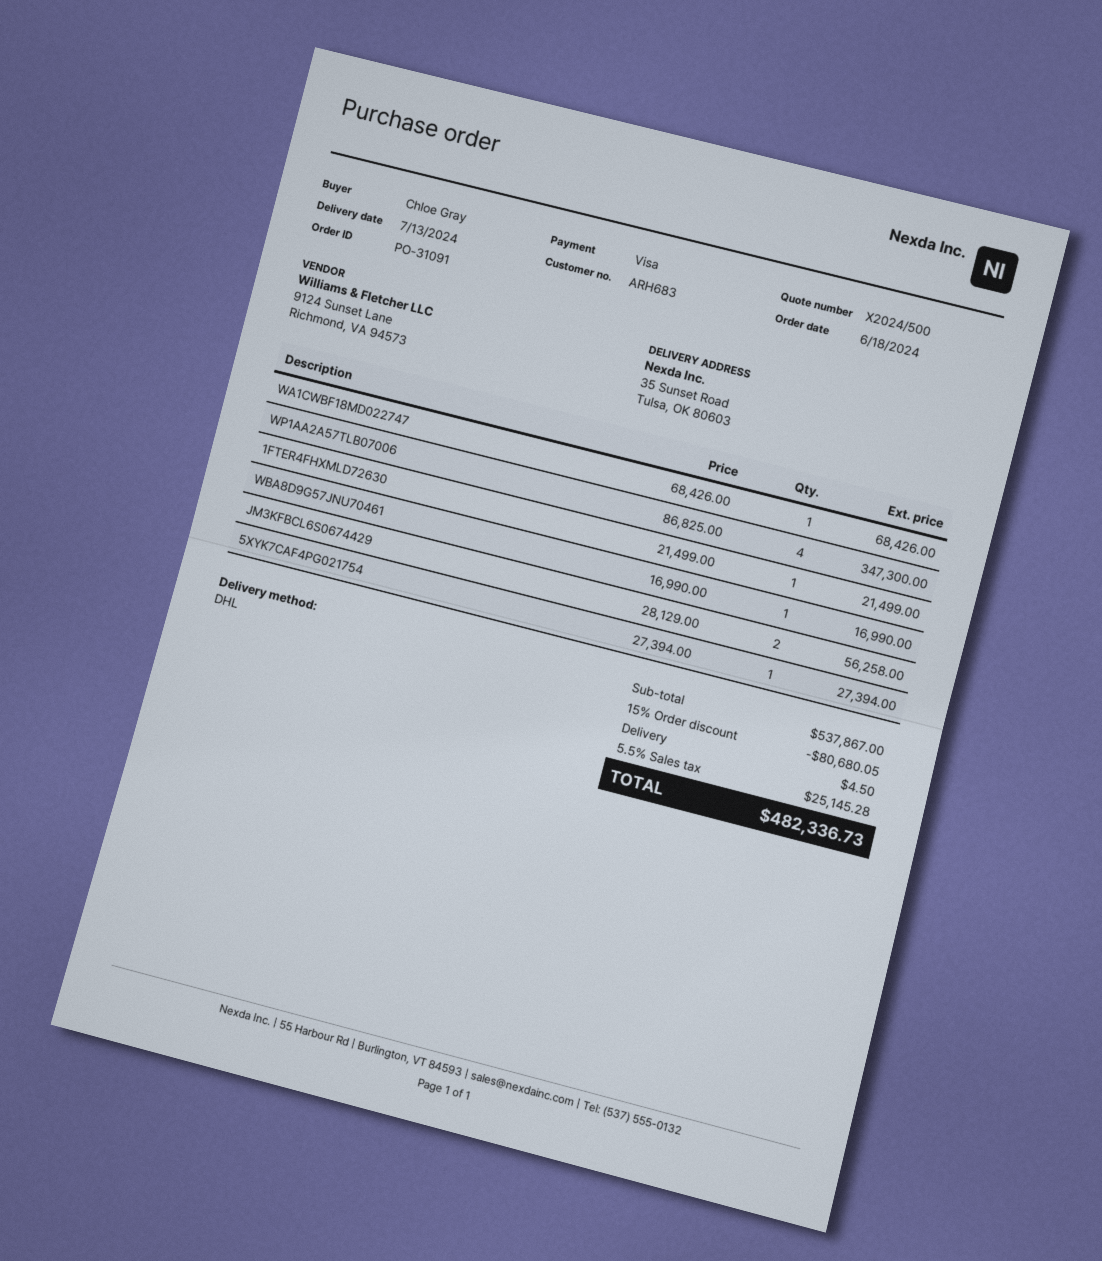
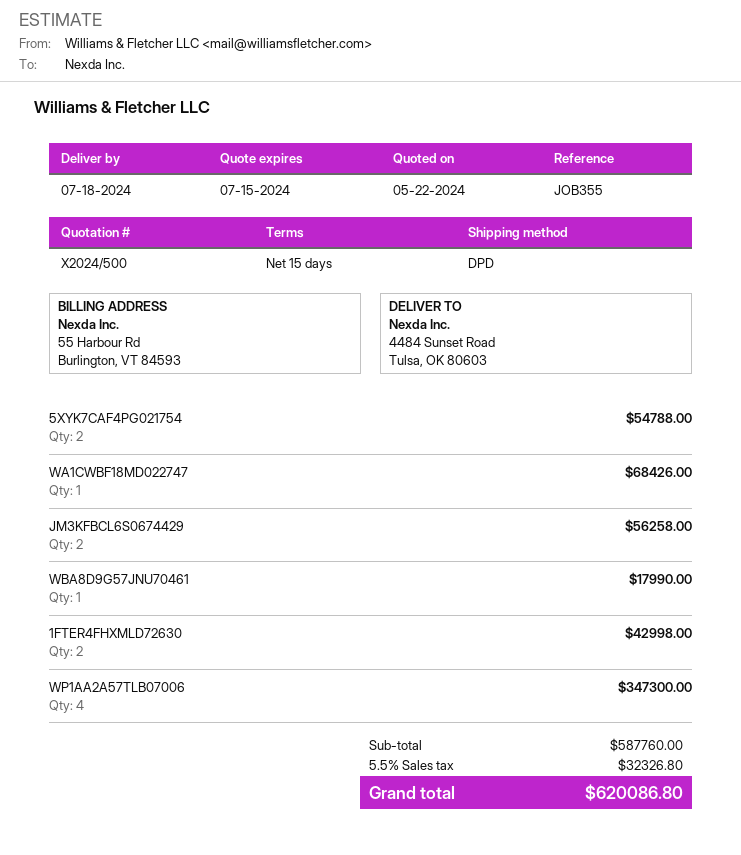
delivery date: 2024-07-13 -> 2024-07-18
shipping method: DHL -> DPD
ship to: 35 Sunset Road, Tulsa, OK 80603 -> 4484 Sunset Road, Tulsa, OK 80603
1FTER4FHXMLD72630: 1 for 21499.00 -> 2 for 42998.00
WBA8D9G57JNU70461: 1 for 16990.00 -> 1 for 17990.00
5XYK7CAF4PG021754: 1 for 27394.00 -> 2 for 54788.00
subtotal: 537867.00 -> 587760.00
discount: 15% = 80680.05 -> none
shipping: 4.50 -> none
tax: 5.5% = 25145.28 -> 5.5% = 32326.80
total: 482336.73 -> 620086.80

